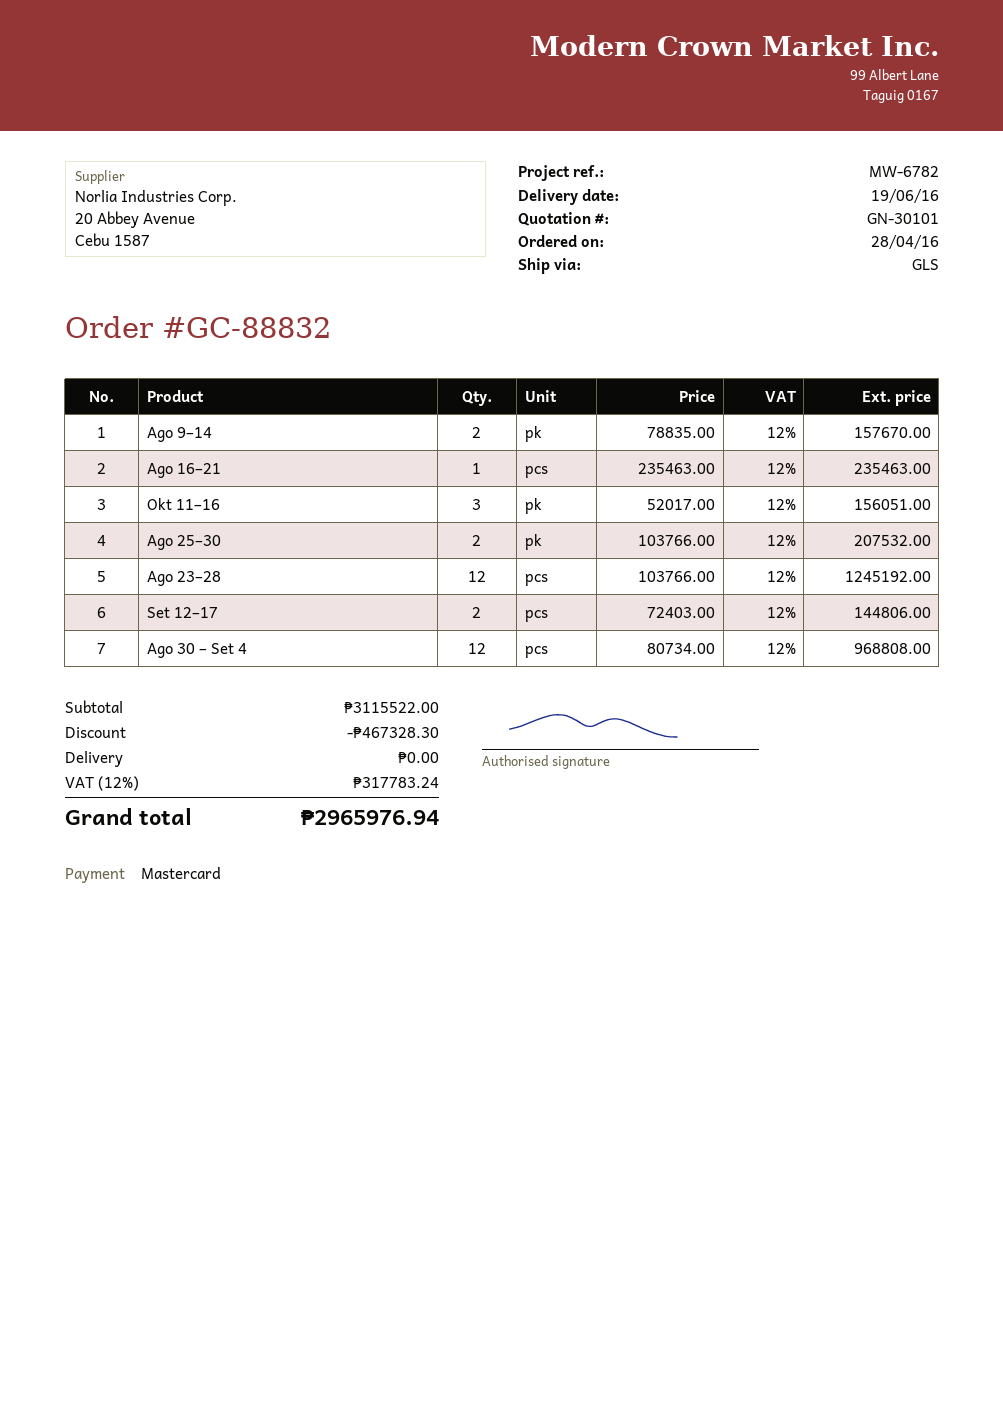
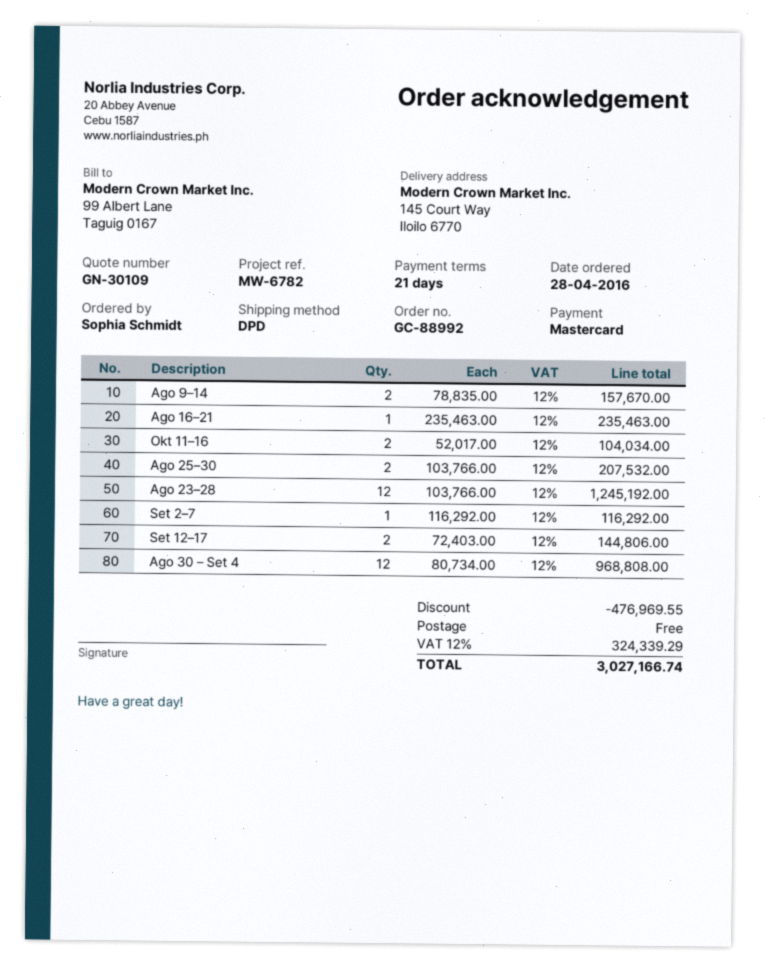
quote number: GN-30101 -> GN-30109
order number: GC-88832 -> GC-88992
shipping method: GLS -> DPD
Okt 11–16: 3 x 52017.00 = 156051.00 -> 2 x 52017.00 = 104034.00
Set 2–7: none -> 1 x 116292.00 = 116292.00
discount: 467328.30 -> 476969.55
tax: 12% = 317783.24 -> 12% = 324339.29
total: 2965976.94 -> 3027166.74

